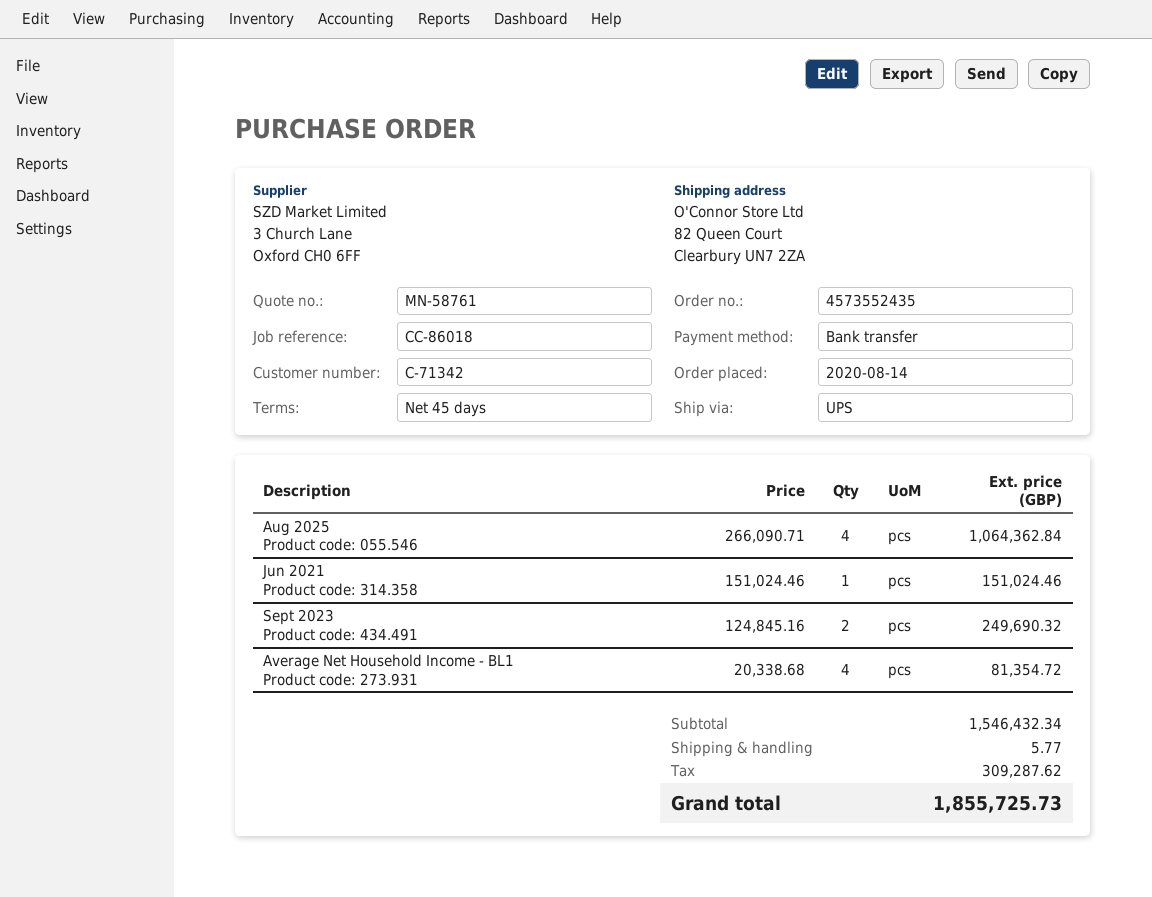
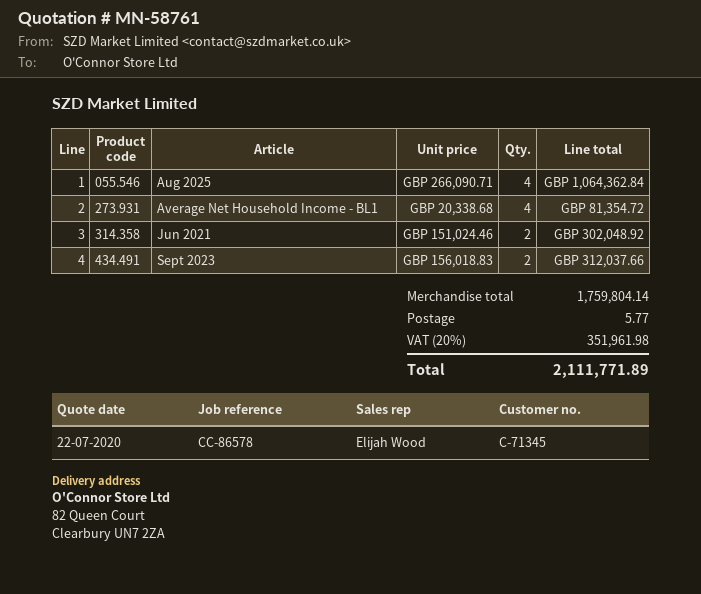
customer number: C-71342 -> C-71345
reference: CC-86018 -> CC-86578
Jun 2021: 1 x 151024.46 = 151024.46 -> 2 x 151024.46 = 302048.92
Sept 2023: 2 x 124845.16 = 249690.32 -> 2 x 156018.83 = 312037.66
subtotal: 1546432.34 -> 1759804.14
tax: 309287.62 -> 351961.98
total: 1855725.73 -> 2111771.89

